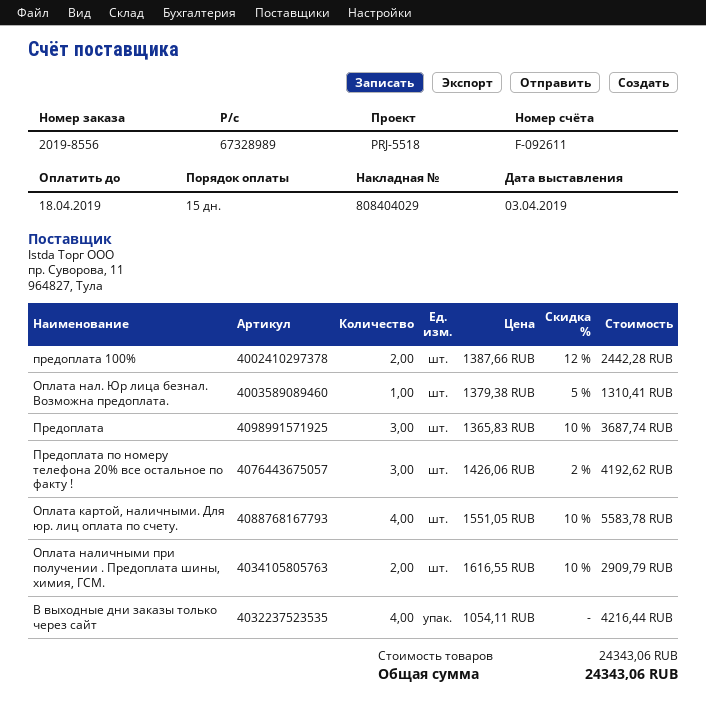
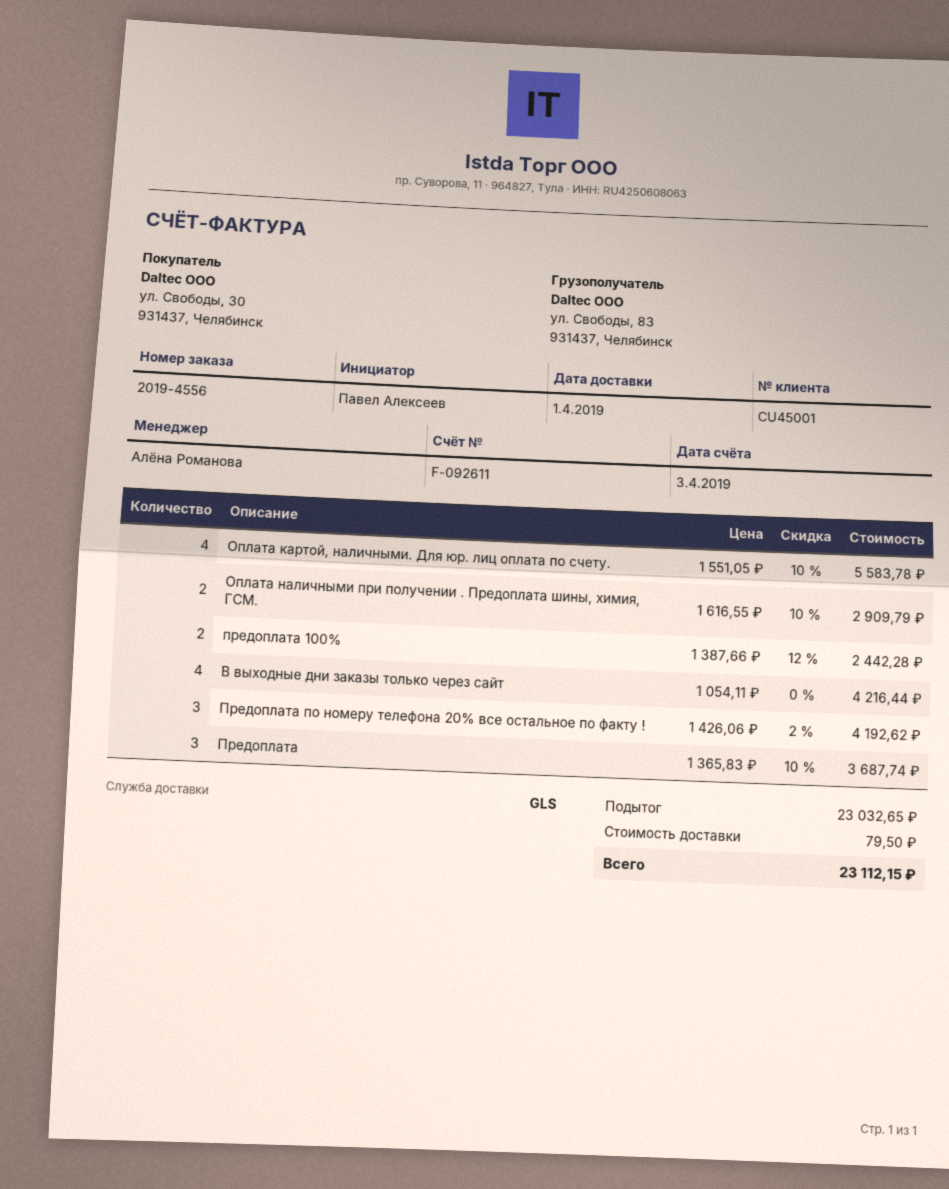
order number: 2019-8556 -> 2019-4556
Оплата нал. Юр лица безнал. Возможна предоплата.: 1 x 1379.38 - 5% = 1310.41 -> none
subtotal: 24343.06 -> 23032.65
shipping: none -> 79.50
total: 24343.06 -> 23112.15

